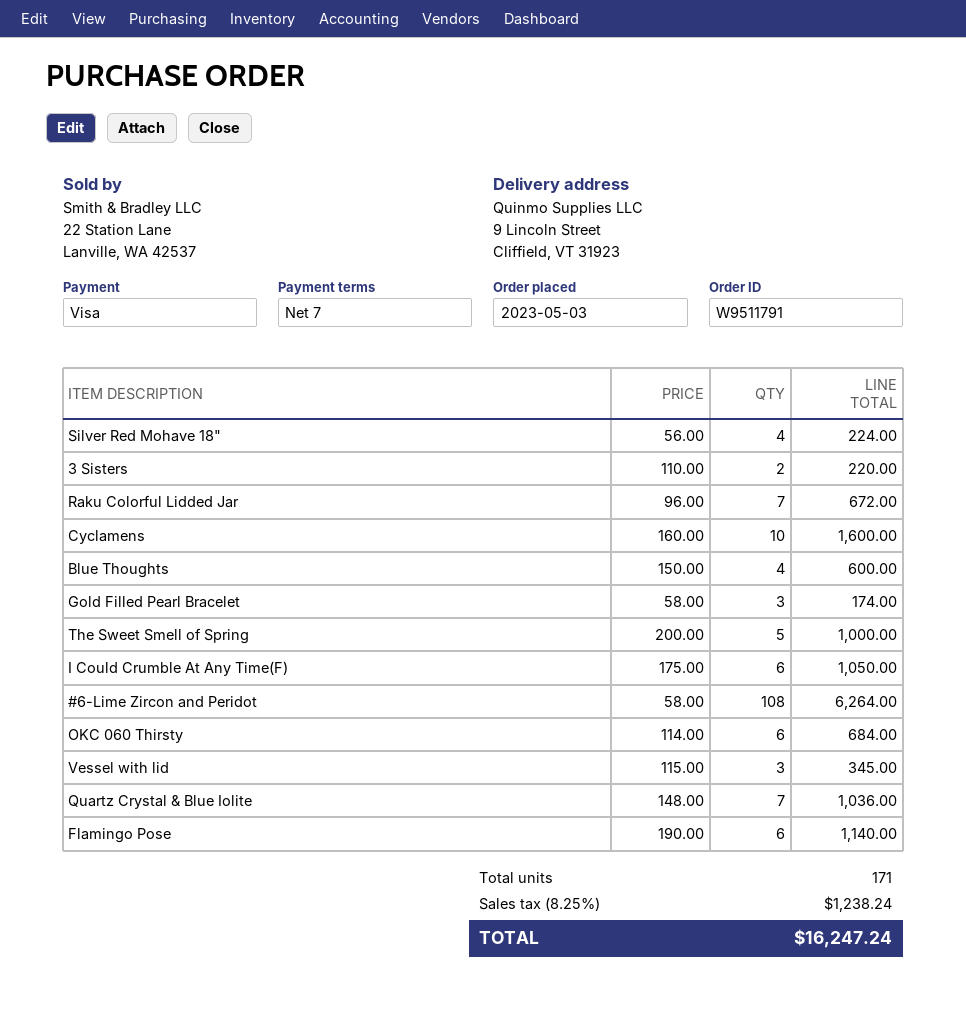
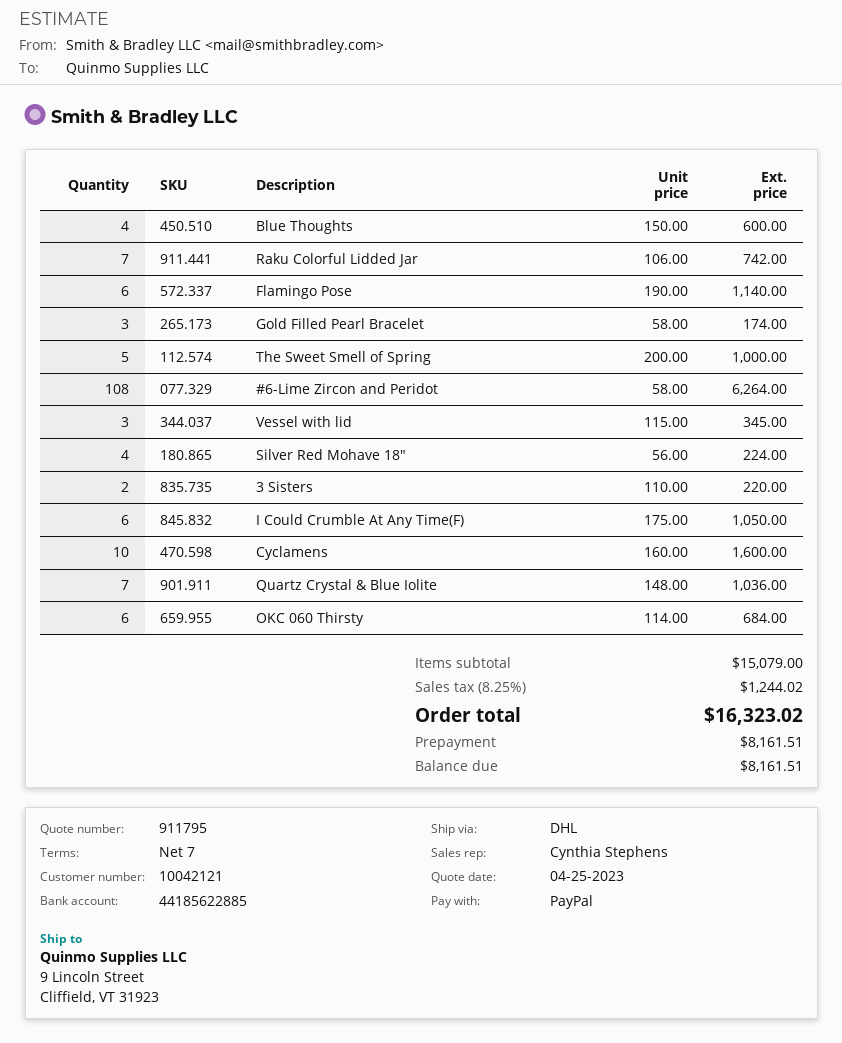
payment method: Visa -> PayPal
Raku Colorful Lidded Jar: 7 x 96.00 = 672.00 -> 7 x 106.00 = 742.00
tax: 8.25% = 1238.24 -> 8.25% = 1244.02
total: 16247.24 -> 16323.02

